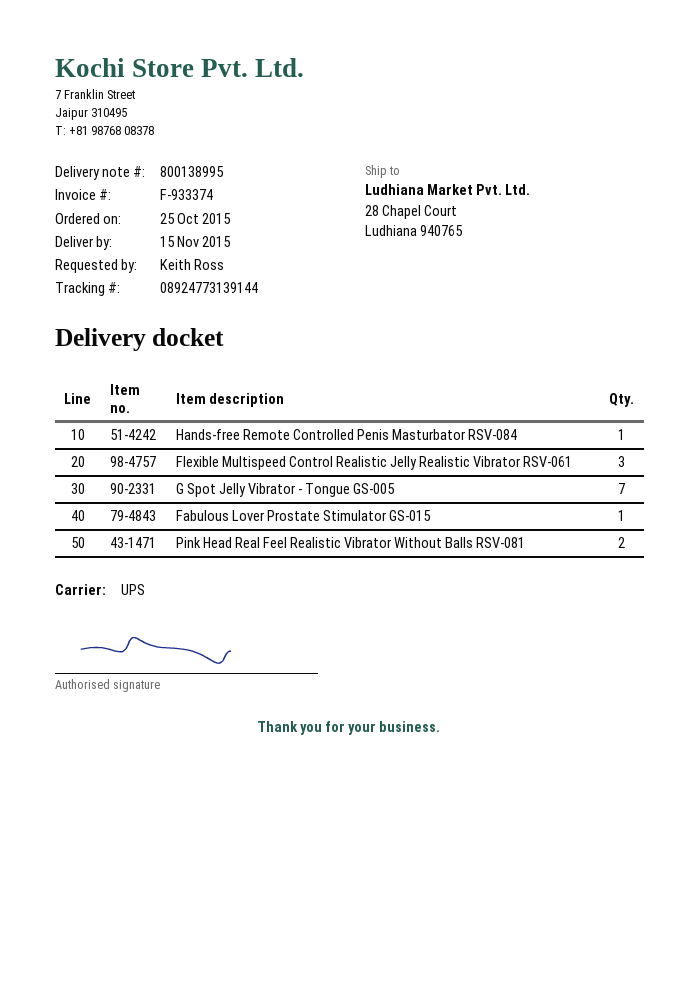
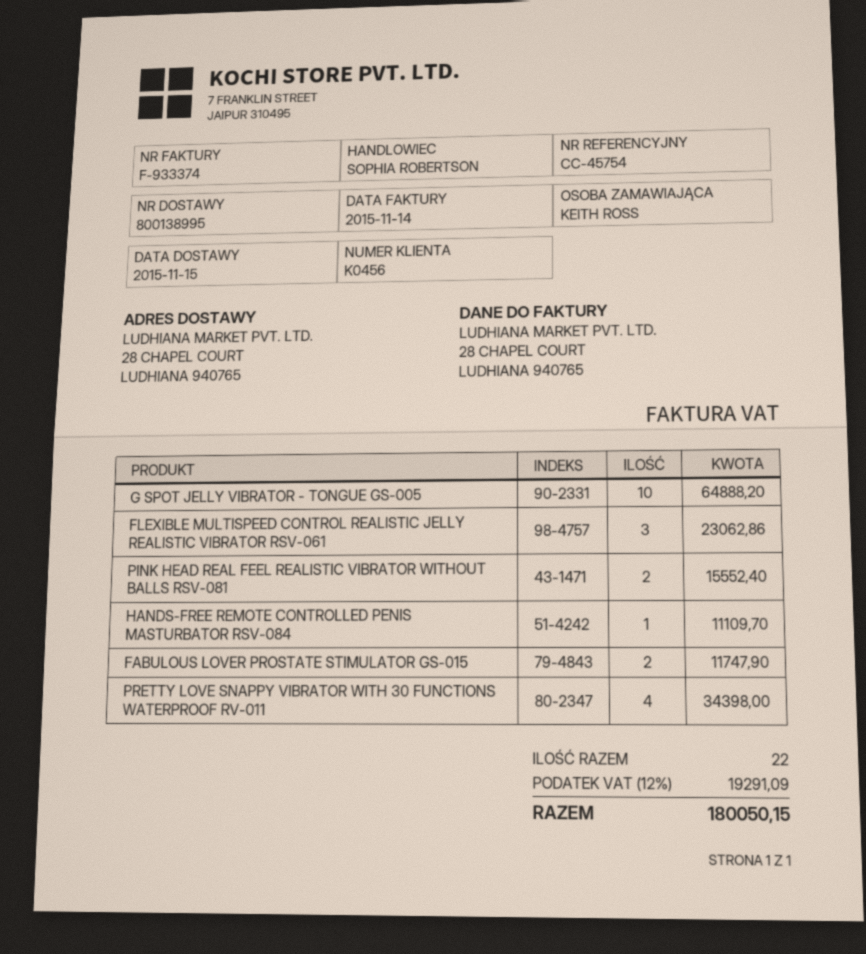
G Spot Jelly Vibrator - Tongue GS-005: 7 -> 10
Fabulous Lover Prostate Stimulator GS-015: 1 -> 2
PRETTY LOVE SNAPPY VIBRATOR WITH 30 FUNCTIONS WATERPROOF RV-011: none -> 4

